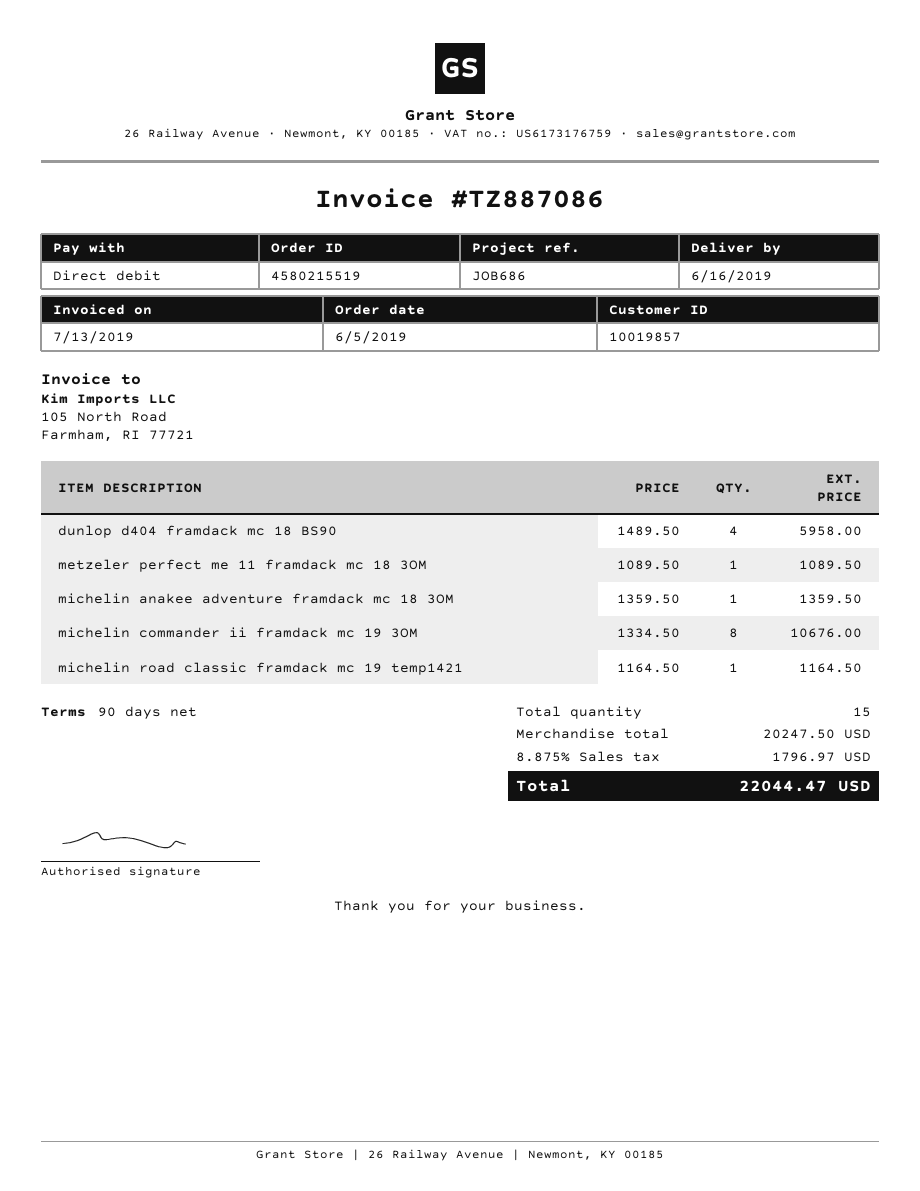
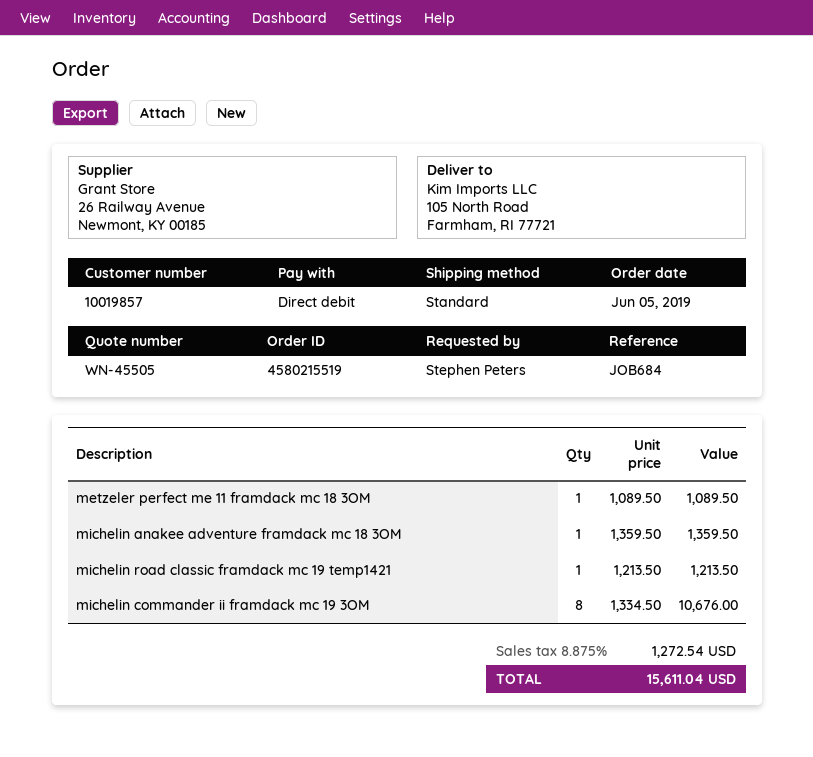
reference: JOB686 -> JOB684
dunlop d404 framdack mc 18 BS90: 4 x 1489.50 = 5958.00 -> none
michelin road classic framdack mc 19 temp1421: 1 x 1164.50 = 1164.50 -> 1 x 1213.50 = 1213.50
tax: 8.875% = 1796.97 -> 8.875% = 1272.54
total: 22044.47 -> 15611.04

